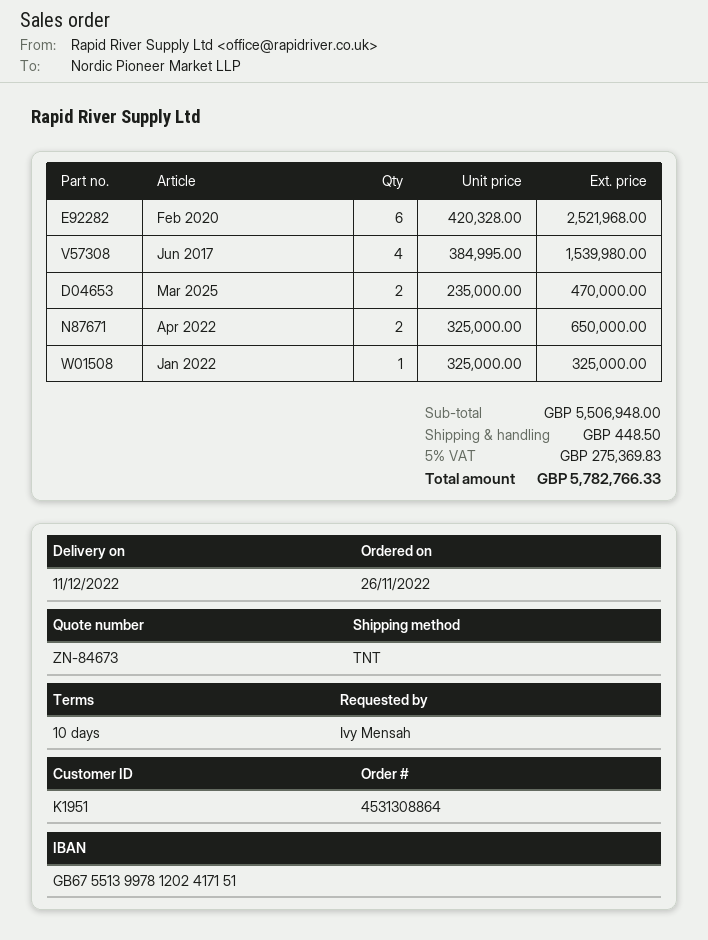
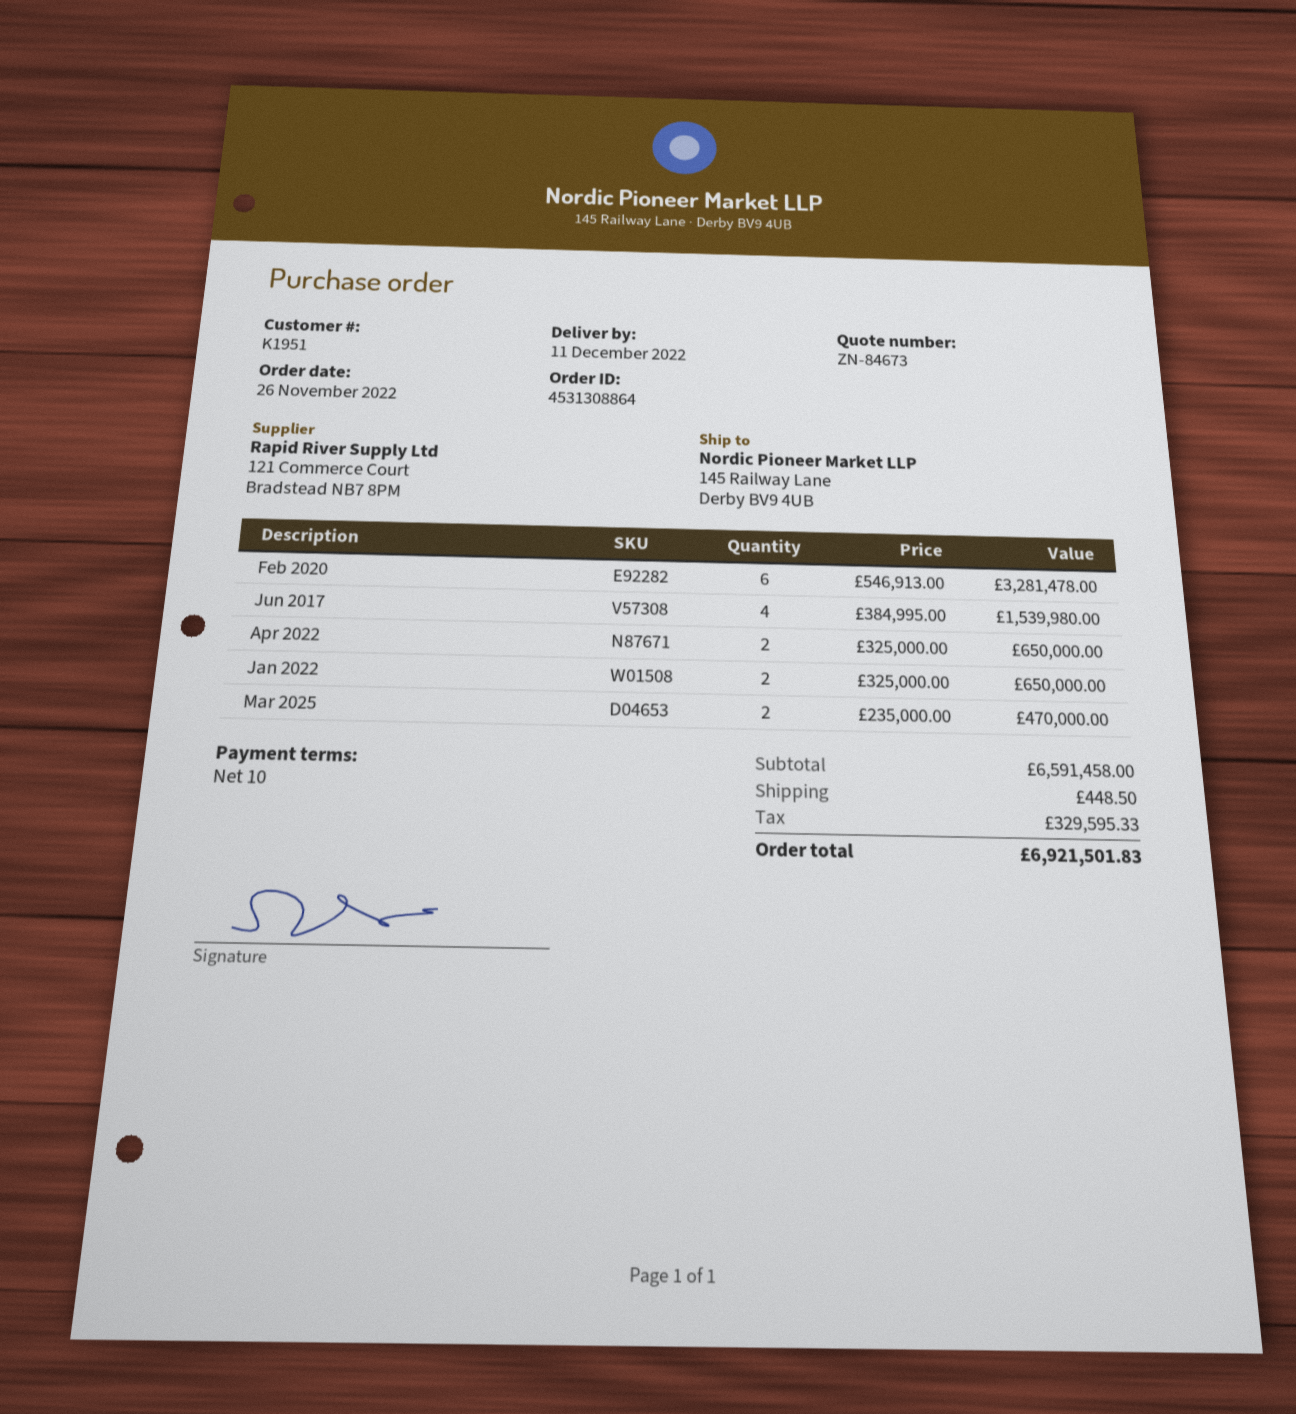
Feb 2020: 6 x 420328.00 = 2521968.00 -> 6 x 546913.00 = 3281478.00
Jan 2022: 1 x 325000.00 = 325000.00 -> 2 x 325000.00 = 650000.00
subtotal: 5506948.00 -> 6591458.00
tax: 275369.83 -> 329595.33
total: 5782766.33 -> 6921501.83

